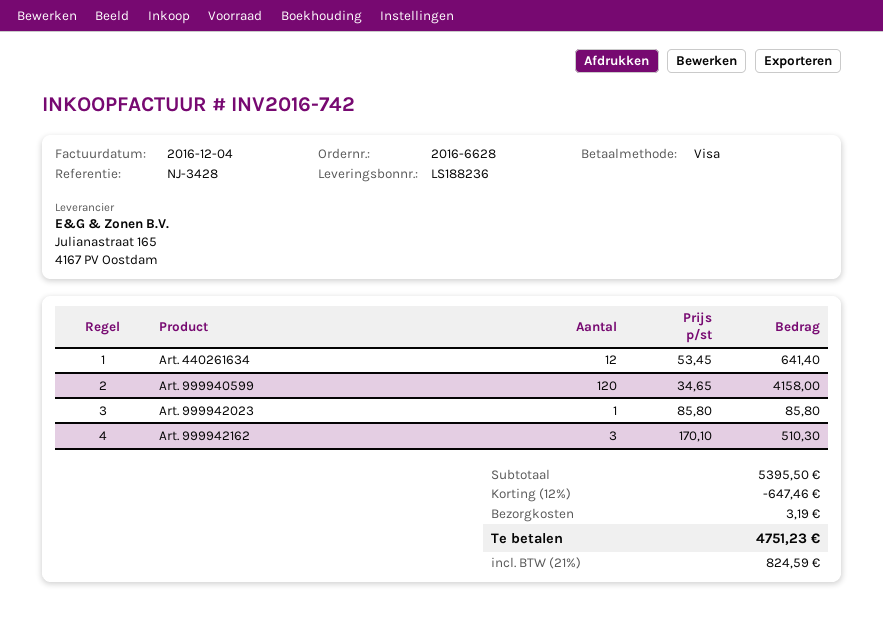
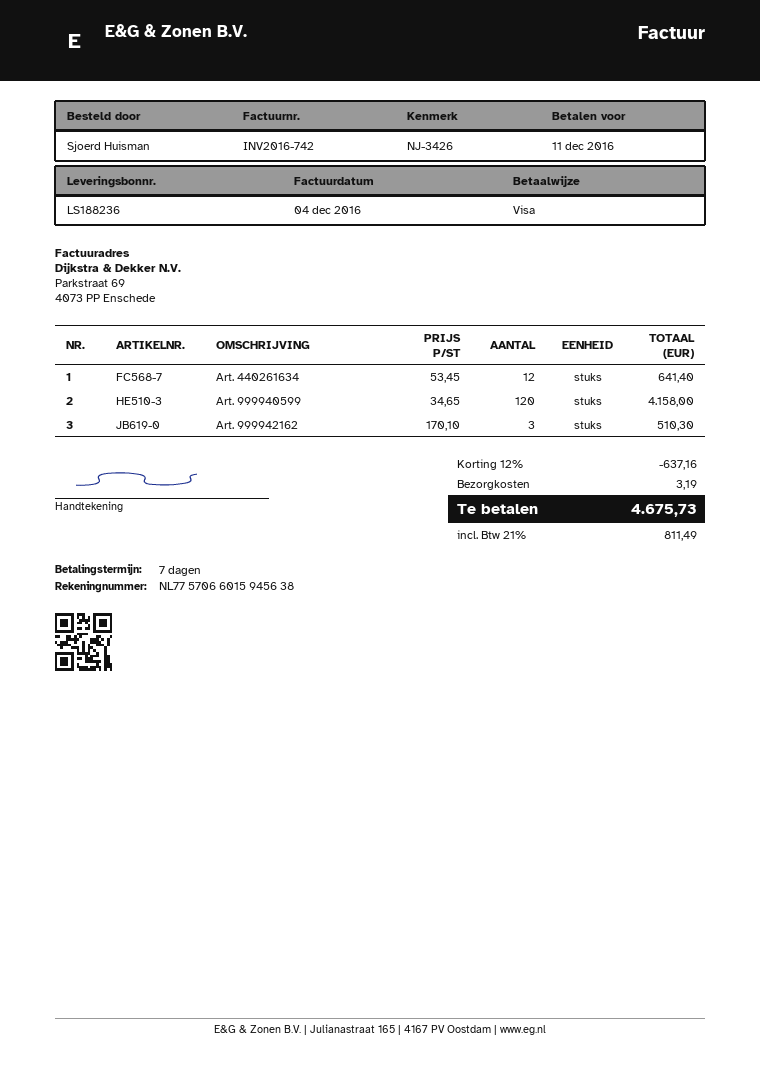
reference: NJ-3428 -> NJ-3426
Art. 999942023: 1 x 85.80 = 85.80 -> none
discount: 12% = 647.46 -> 12% = 637.16
tax: 21% = 824.59 -> 21% = 811.49
total: 4751.23 -> 4675.73

